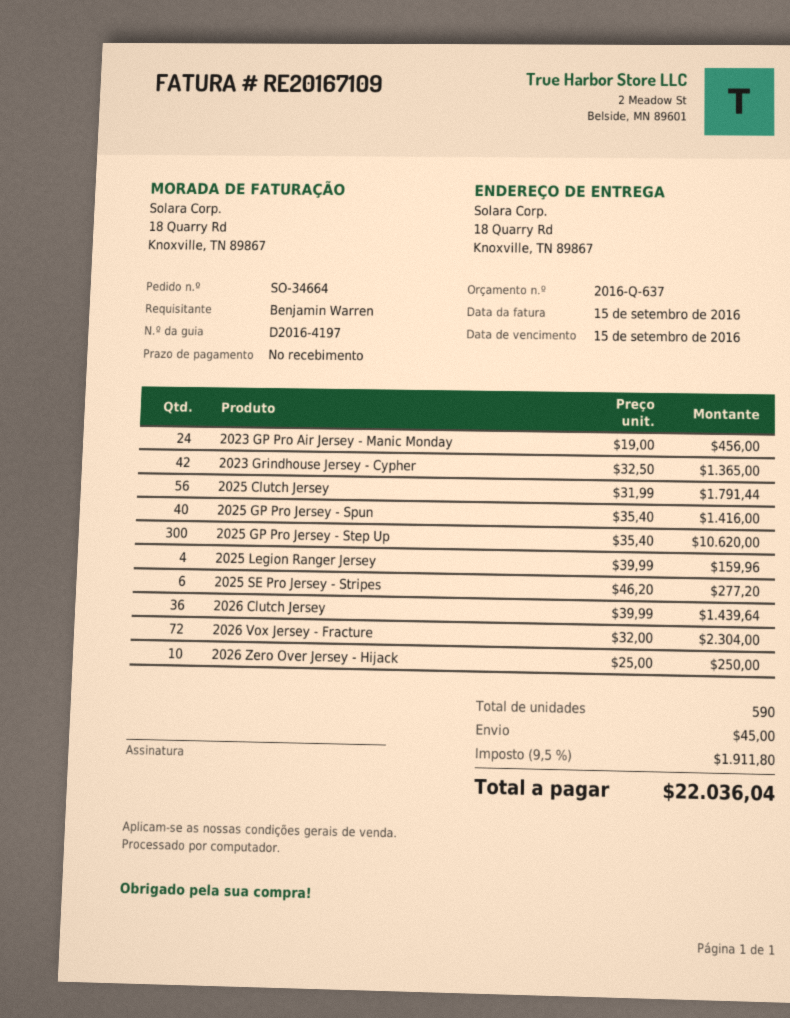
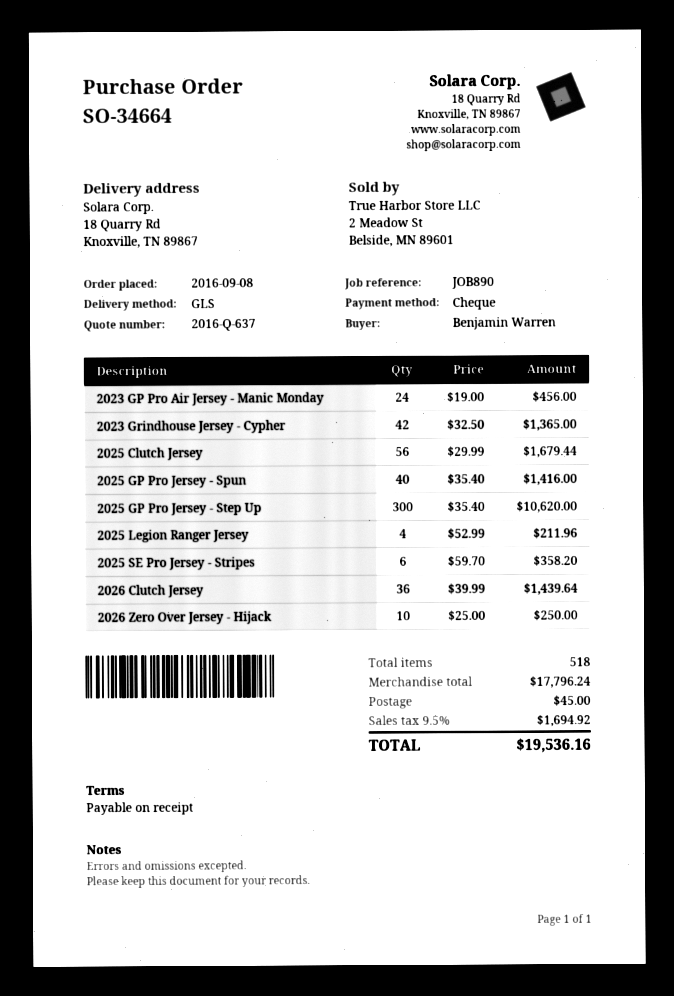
2025 Clutch Jersey: 56 x 31.99 = 1791.44 -> 56 x 29.99 = 1679.44
2025 Legion Ranger Jersey: 4 x 39.99 = 159.96 -> 4 x 52.99 = 211.96
2025 SE Pro Jersey - Stripes: 6 x 46.20 = 277.20 -> 6 x 59.70 = 358.20
2026 Vox Jersey - Fracture: 72 x 32.00 = 2304.00 -> none
total quantity: 590 -> 518
tax: 9.5% = 1911.80 -> 9.5% = 1694.92
total: 22036.04 -> 19536.16

